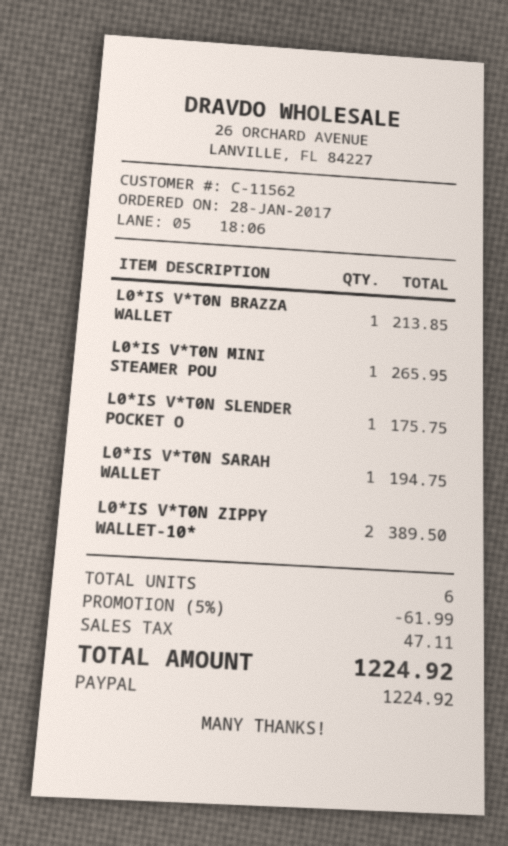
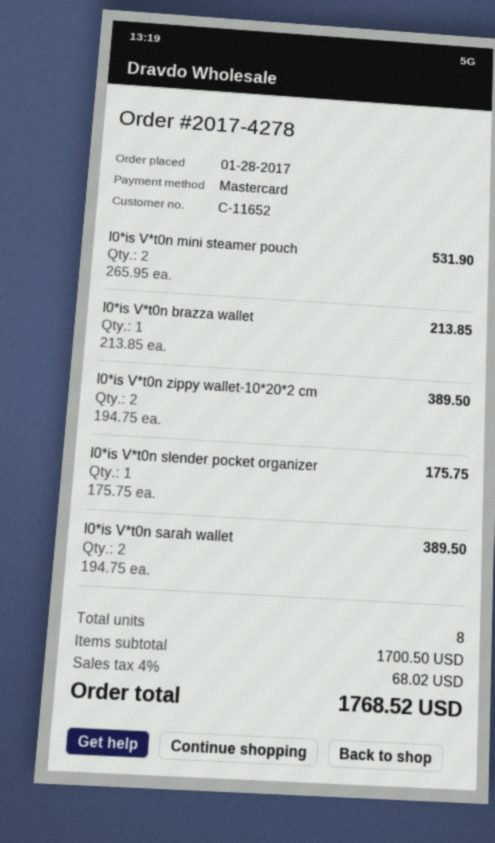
customer number: C-11562 -> C-11652
payment method: PayPal -> Mastercard
L0*IS V*T0N MINI STEAMER POU: 1 for 265.95 -> 2 for 531.90
L0*IS V*T0N SARAH WALLET: 1 for 194.75 -> 2 for 389.50
total quantity: 6 -> 8
discount: 5% = 61.99 -> none
tax: 47.11 -> 68.02
total: 1224.92 -> 1768.52

